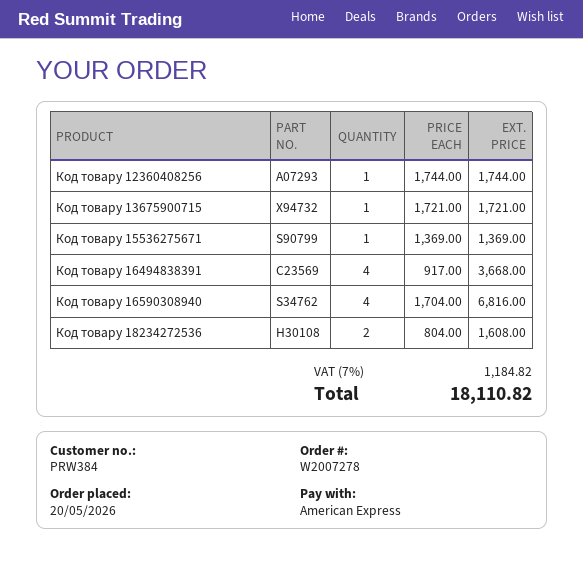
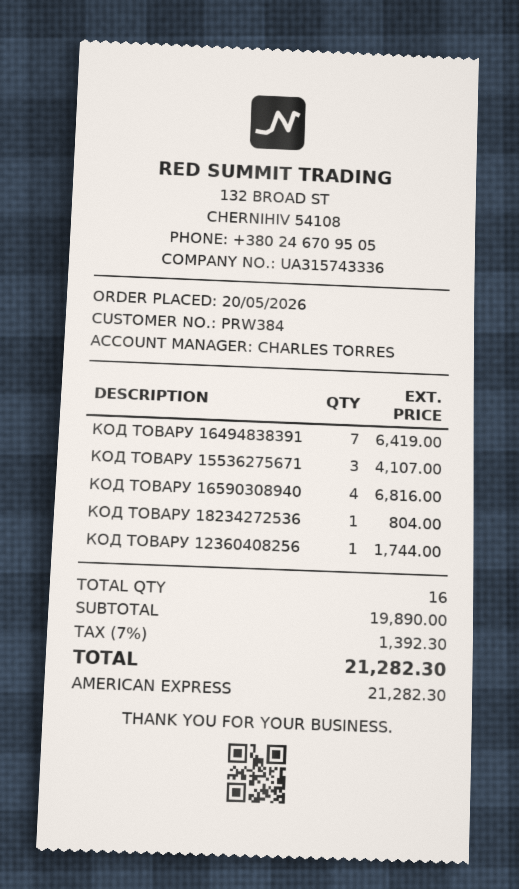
Код товару 13675900715: 1 for 1721.00 -> none
Код товару 15536275671: 1 for 1369.00 -> 3 for 4107.00
Код товару 16494838391: 4 for 3668.00 -> 7 for 6419.00
Код товару 18234272536: 2 for 1608.00 -> 1 for 804.00
tax: 7% = 1184.82 -> 7% = 1392.30
total: 18110.82 -> 21282.30

